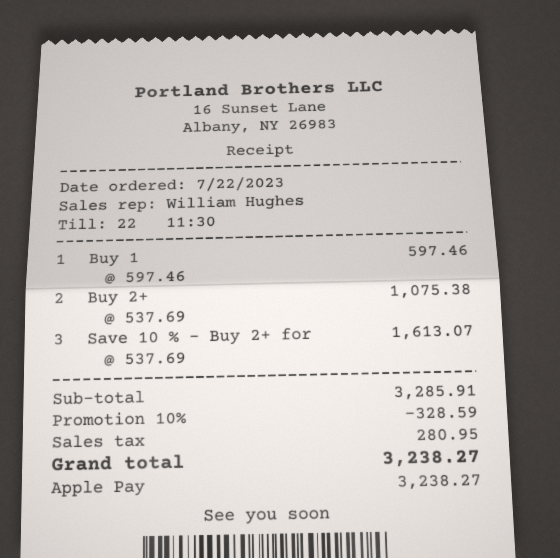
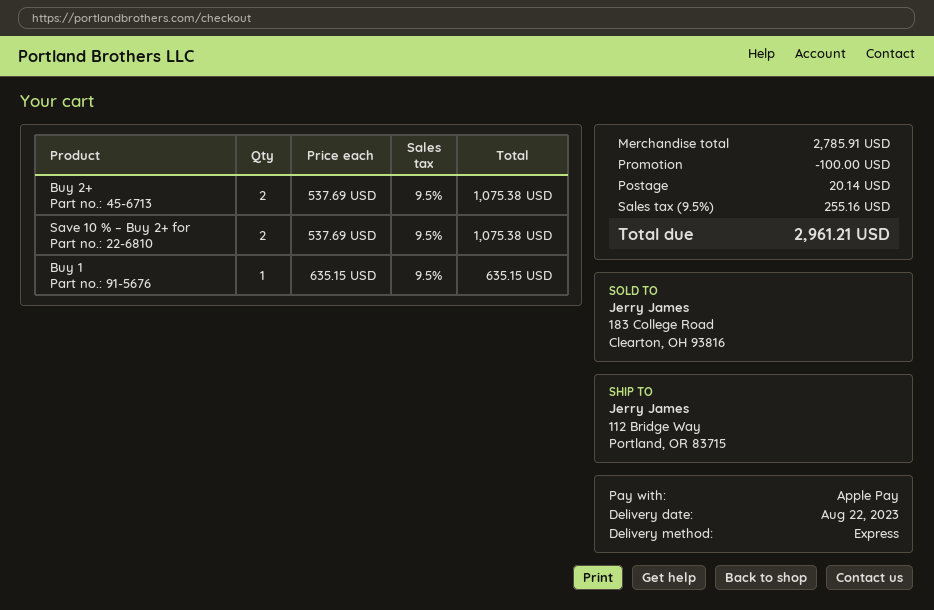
Buy 1: 1 x 597.46 = 597.46 -> 1 x 635.15 = 635.15
Save 10 % – Buy 2+ for: 3 x 537.69 = 1613.07 -> 2 x 537.69 = 1075.38
subtotal: 3285.91 -> 2785.91
discount: 328.59 -> 100.00
shipping: none -> 20.14
tax: 280.95 -> 255.16
total: 3238.27 -> 2961.21

